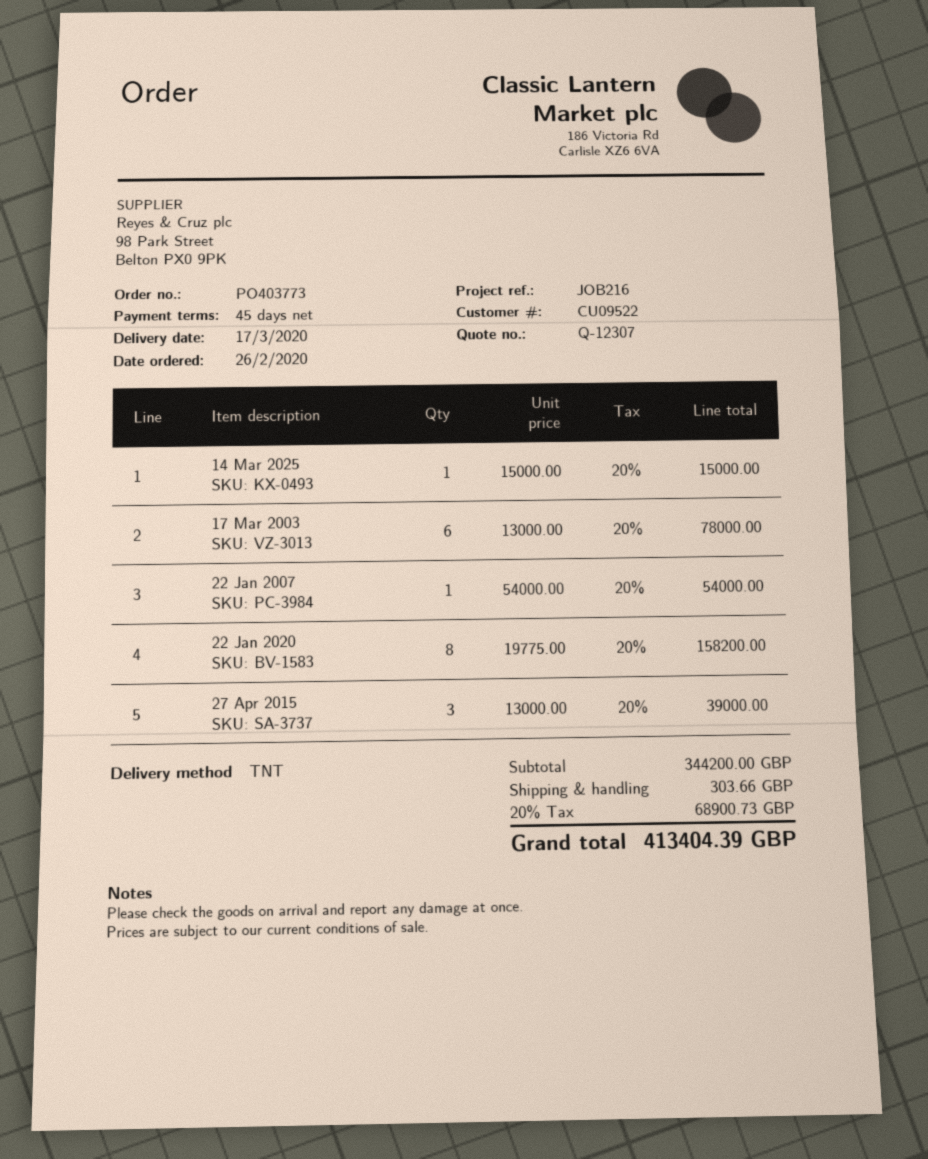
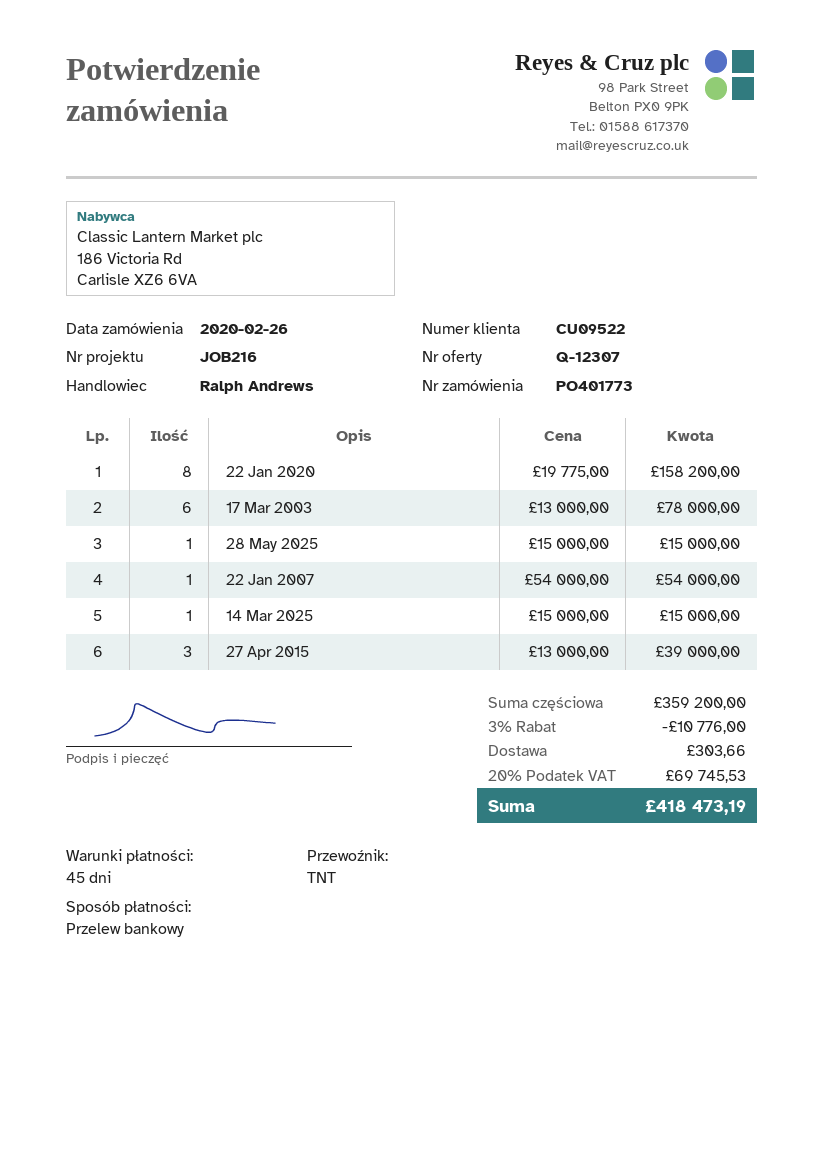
order number: PO403773 -> PO401773
28 May 2025: none -> 1 x 15000.00 = 15000.00
subtotal: 344200.00 -> 359200.00
discount: none -> 3% = 10776.00
tax: 20% = 68900.73 -> 20% = 69745.53
total: 413404.39 -> 418473.19

